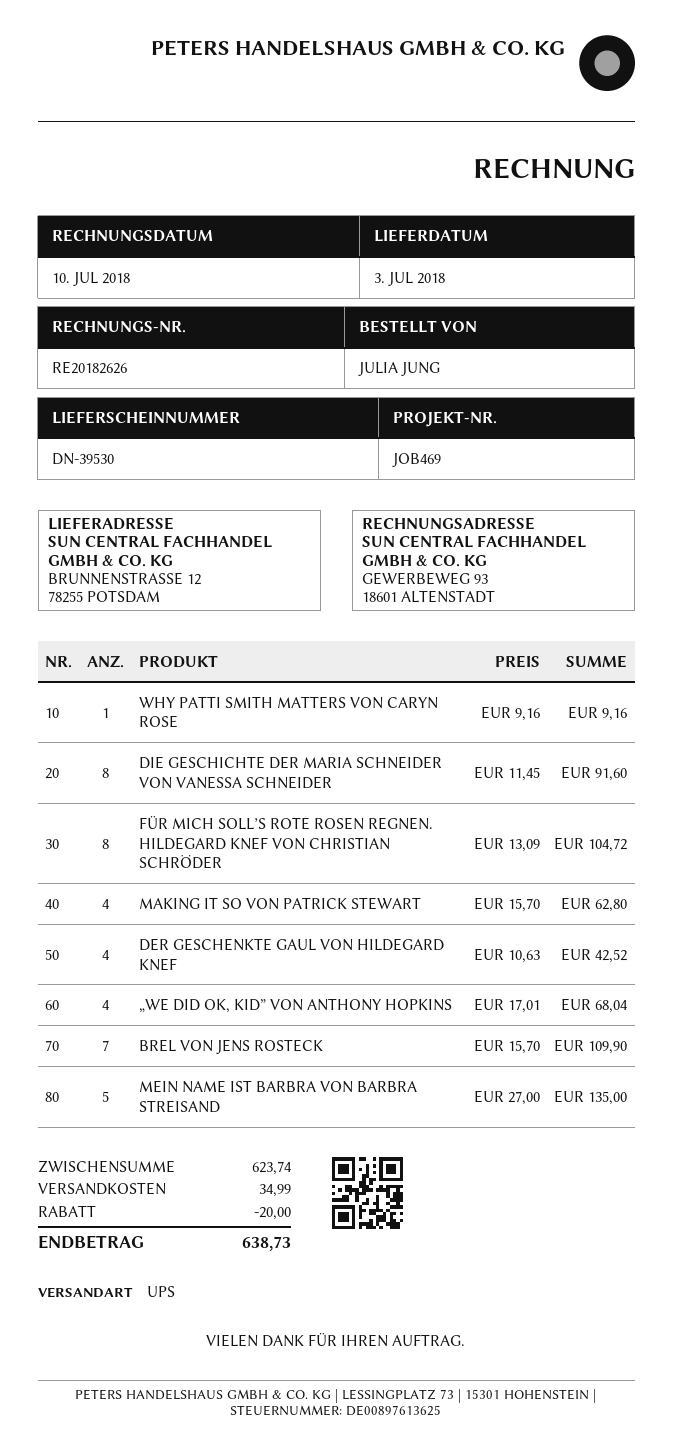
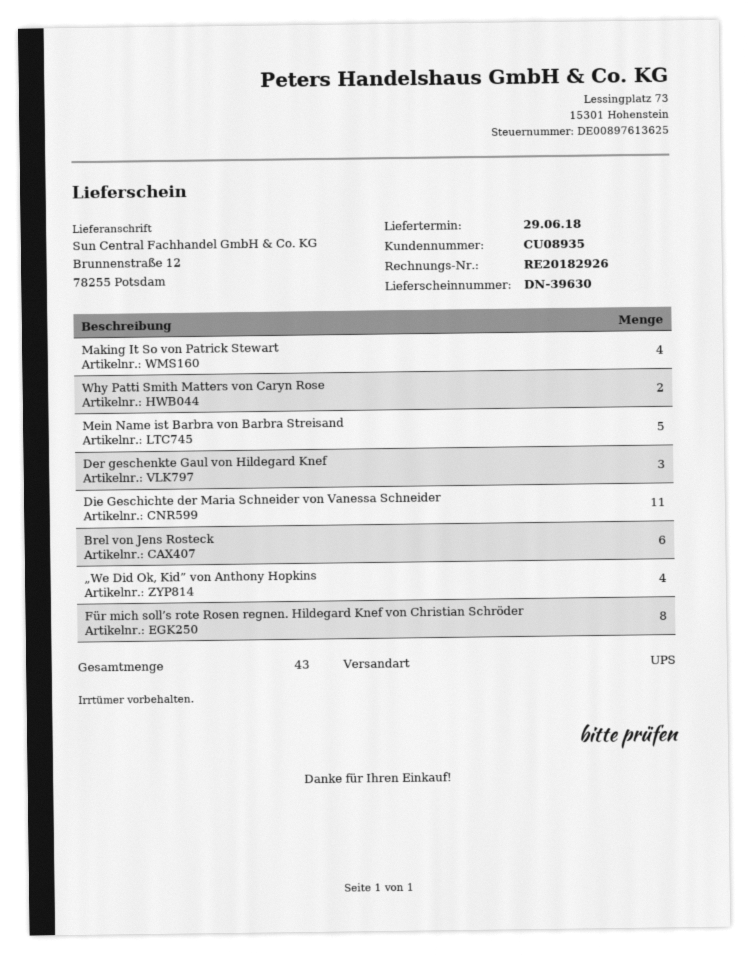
delivery note number: DN-39530 -> DN-39630
delivery date: 2018-07-03 -> 2018-06-29
invoice number: RE20182626 -> RE20182926
WHY PATTI SMITH MATTERS VON CARYN ROSE: 1 -> 2
DIE GESCHICHTE DER MARIA SCHNEIDER VON VANESSA SCHNEIDER: 8 -> 11
DER GESCHENKTE GAUL VON HILDEGARD KNEF: 4 -> 3
BREL VON JENS ROSTECK: 7 -> 6

